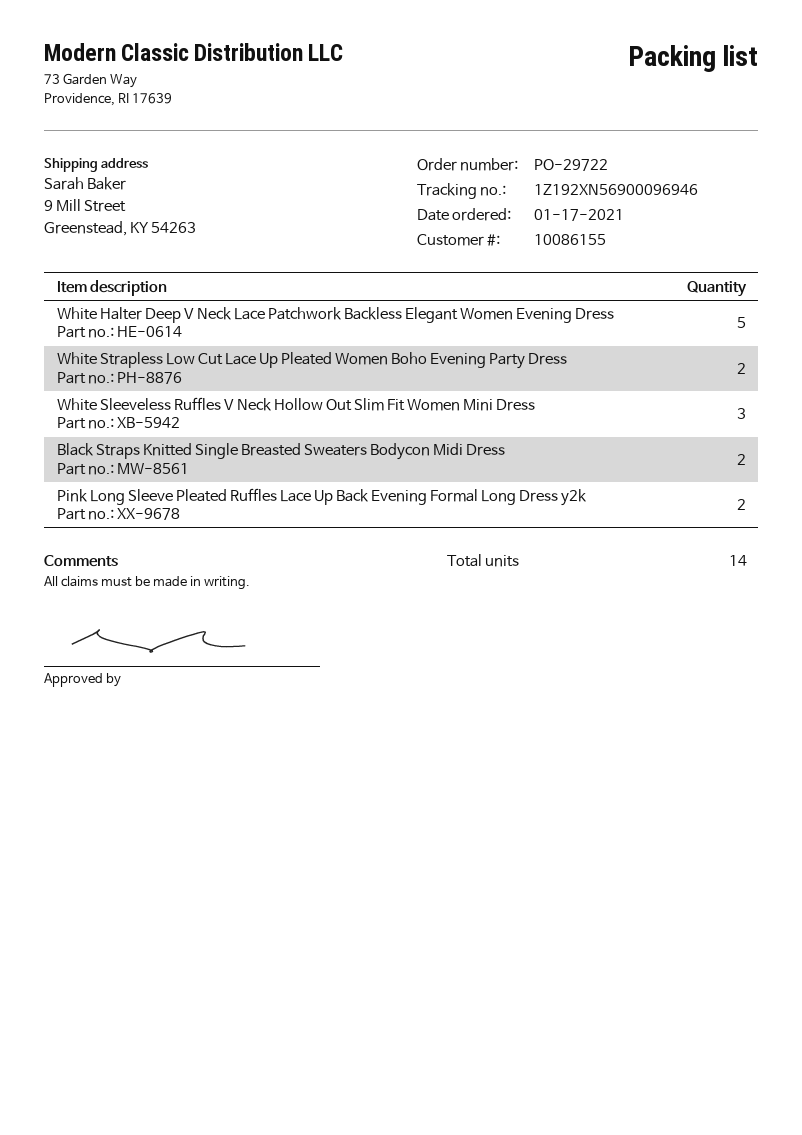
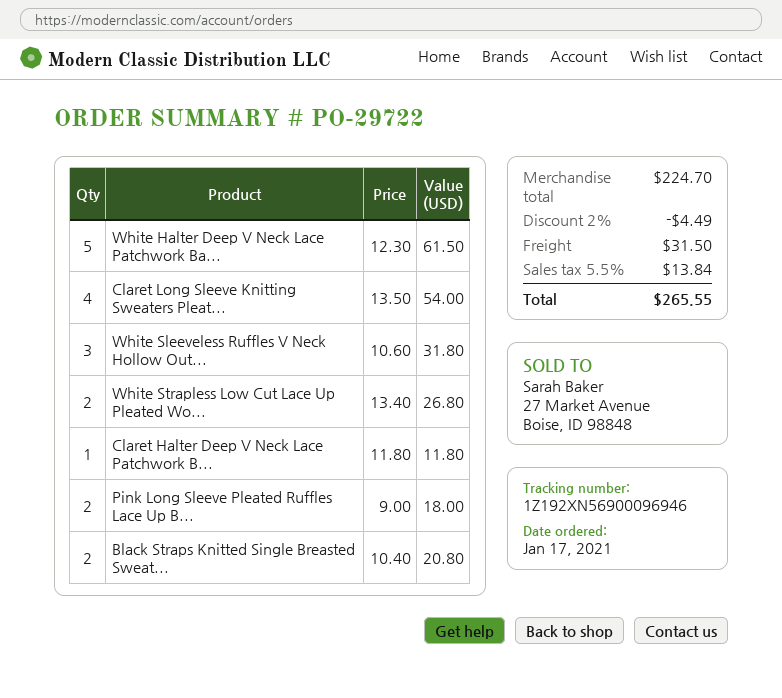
Claret Long Sleeve Knitting Sweaters Pleat...: none -> 4
Claret Halter Deep V Neck Lace Patchwork B...: none -> 1

